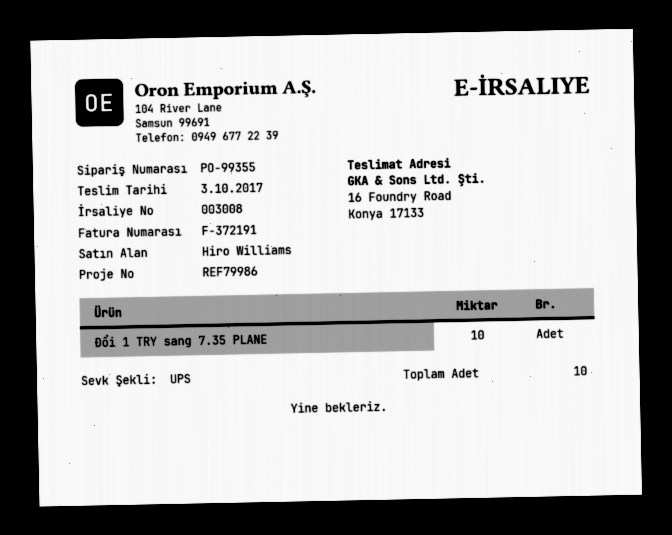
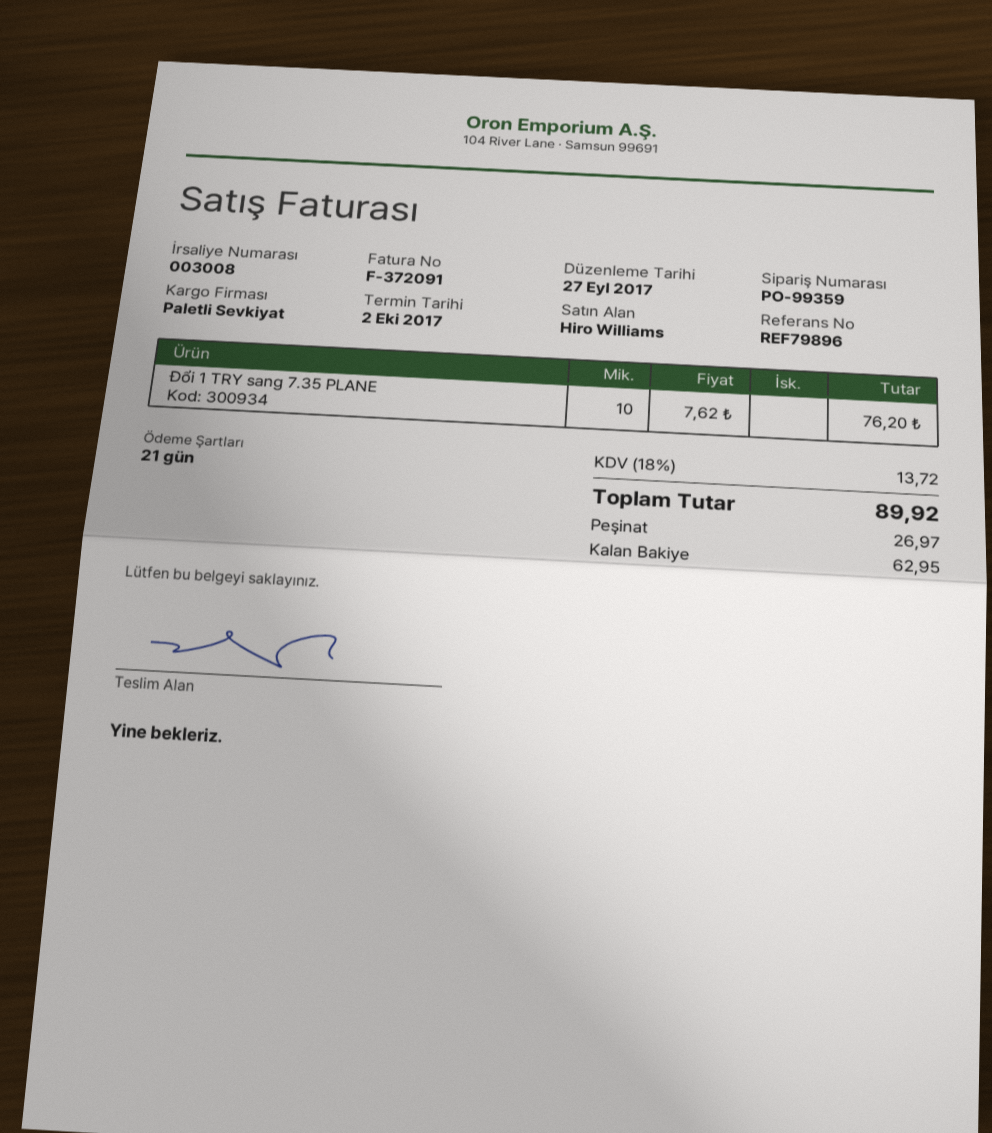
order number: PO-99355 -> PO-99359
delivery date: 2017-10-03 -> 2017-10-02
invoice number: F-372191 -> F-372091
reference: REF79986 -> REF79896
shipping method: UPS -> pallet freight

